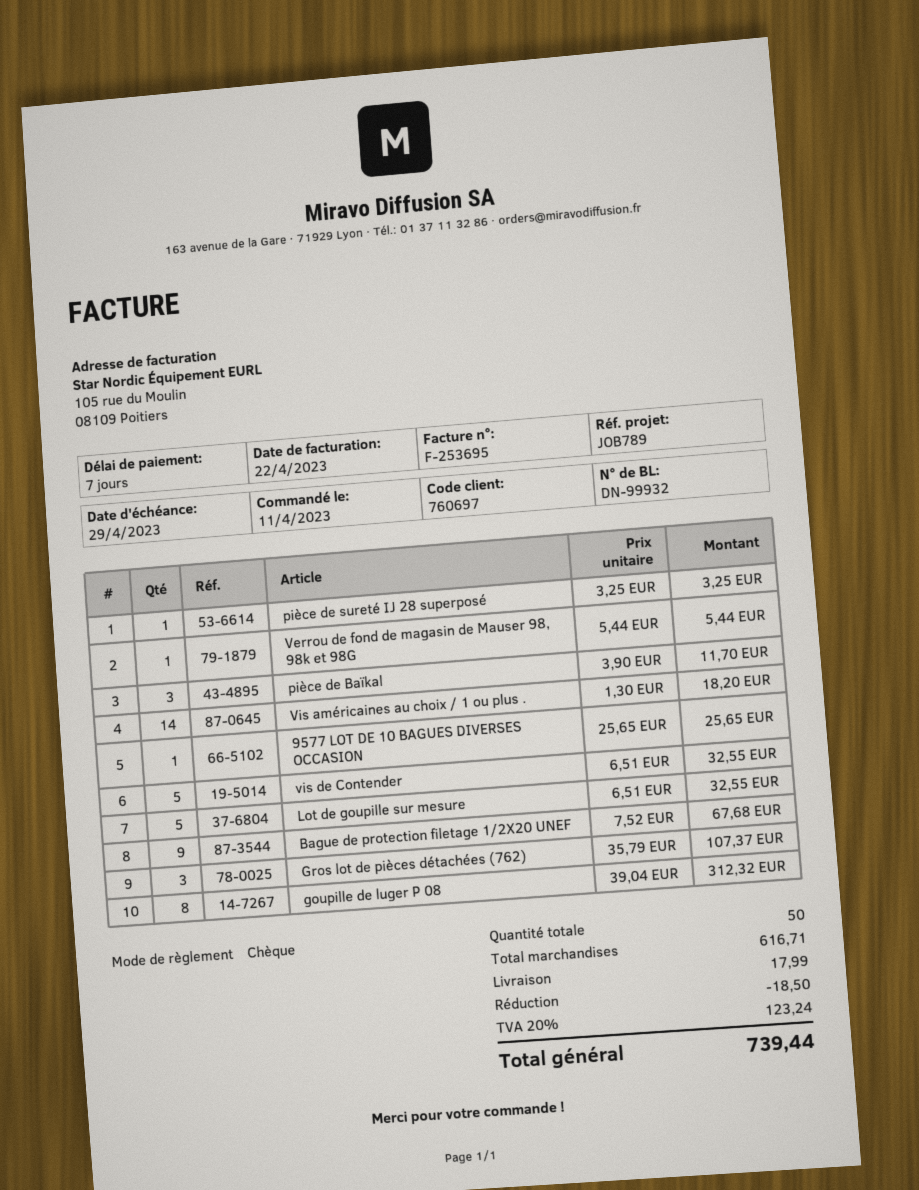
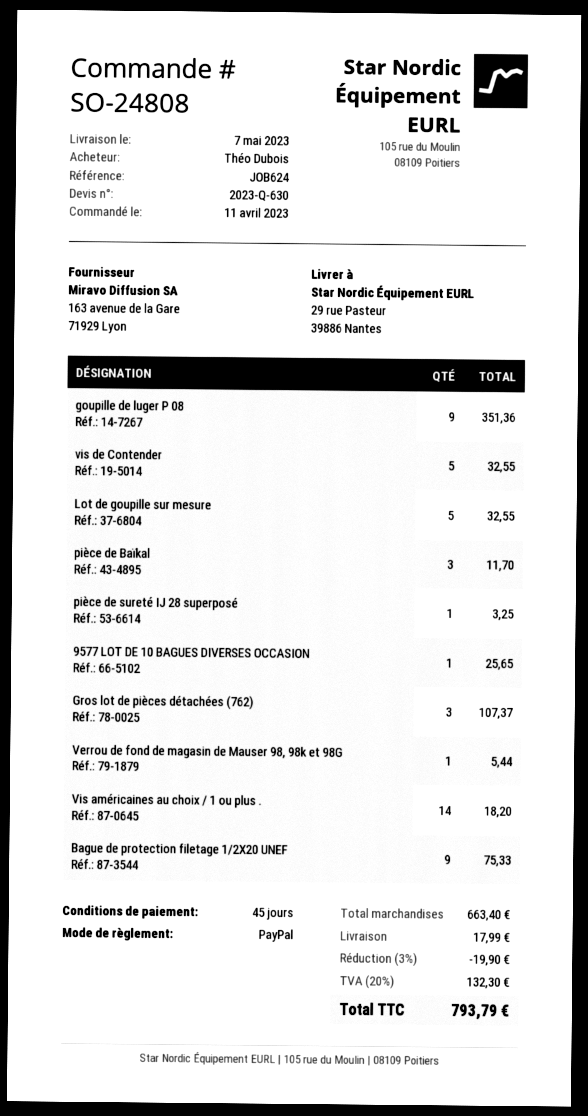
payment terms: 7 days -> 45 days
reference: JOB789 -> JOB624
payment method: cheque -> PayPal
Bague de protection filetage 1/2X20 UNEF: 9 for 67.68 -> 9 for 75.33
goupille de luger P 08: 8 for 312.32 -> 9 for 351.36
subtotal: 616.71 -> 663.40
discount: 18.50 -> 19.90
tax: 20% = 123.24 -> 20% = 132.30
total: 739.44 -> 793.79

